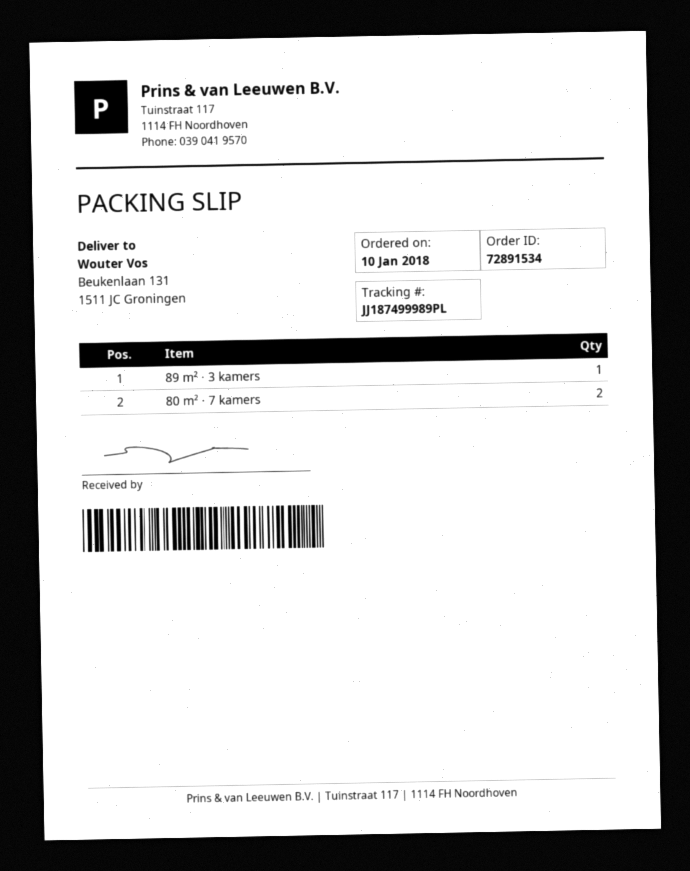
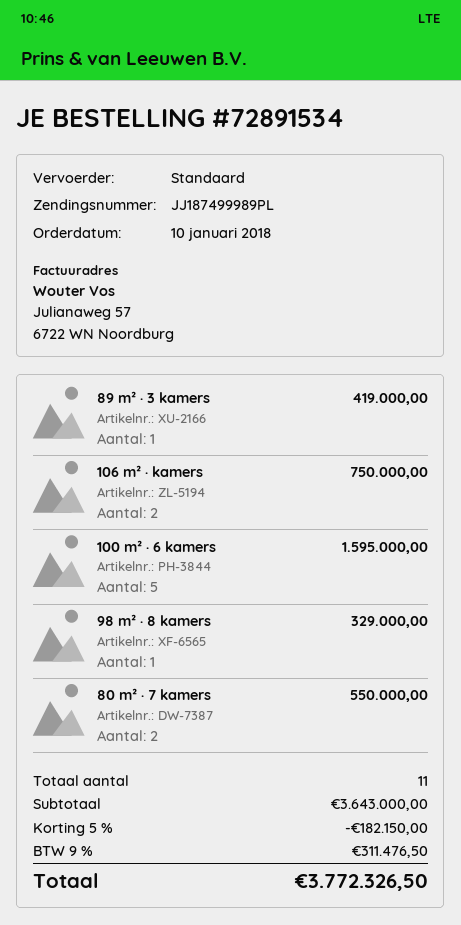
106 m² · kamers: none -> 2
100 m² · 6 kamers: none -> 5
98 m² · 8 kamers: none -> 1

